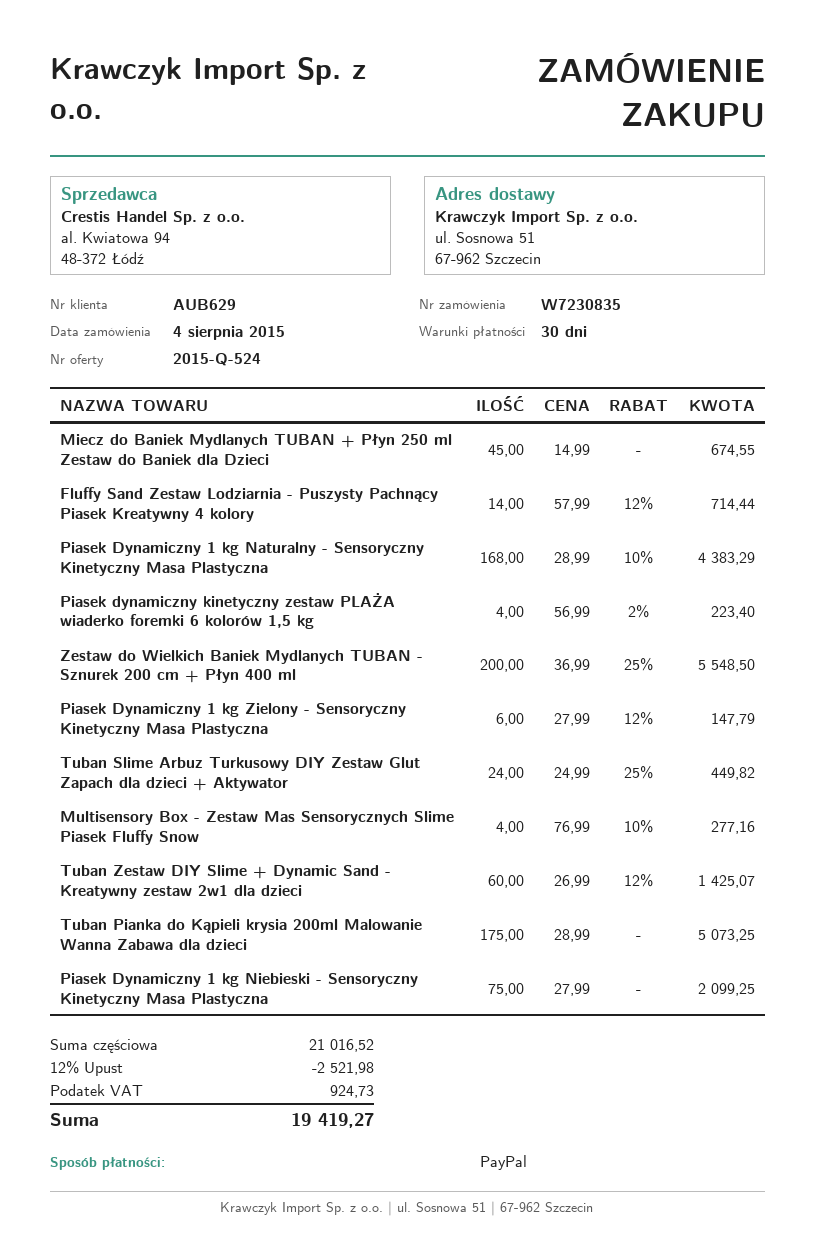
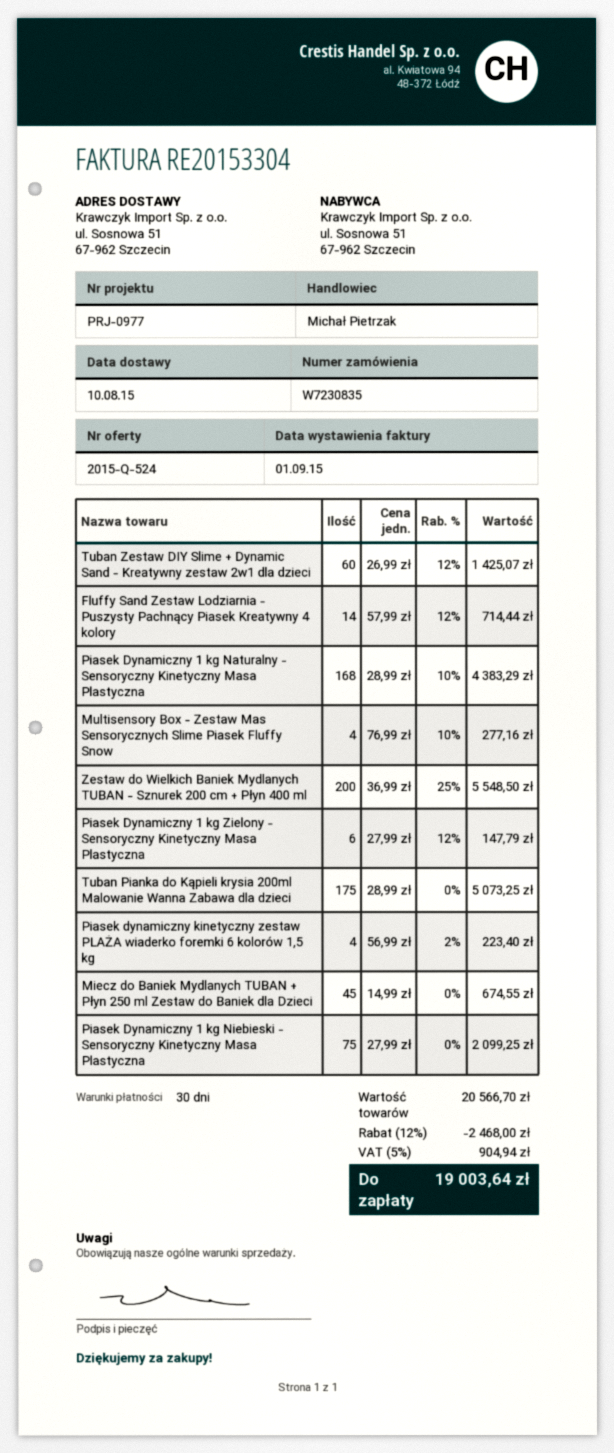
Tuban Slime Arbuz Turkusowy DIY Zestaw Glut Zapach dla dzieci + Aktywator: 24 x 24.99 - 25% = 449.82 -> none
subtotal: 21016.52 -> 20566.70
discount: 12% = 2521.98 -> 12% = 2468.00
tax: 924.73 -> 904.94
total: 19419.27 -> 19003.64

